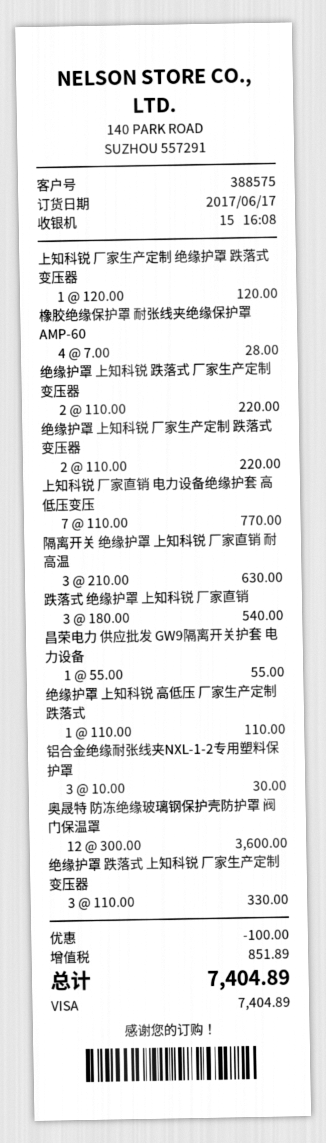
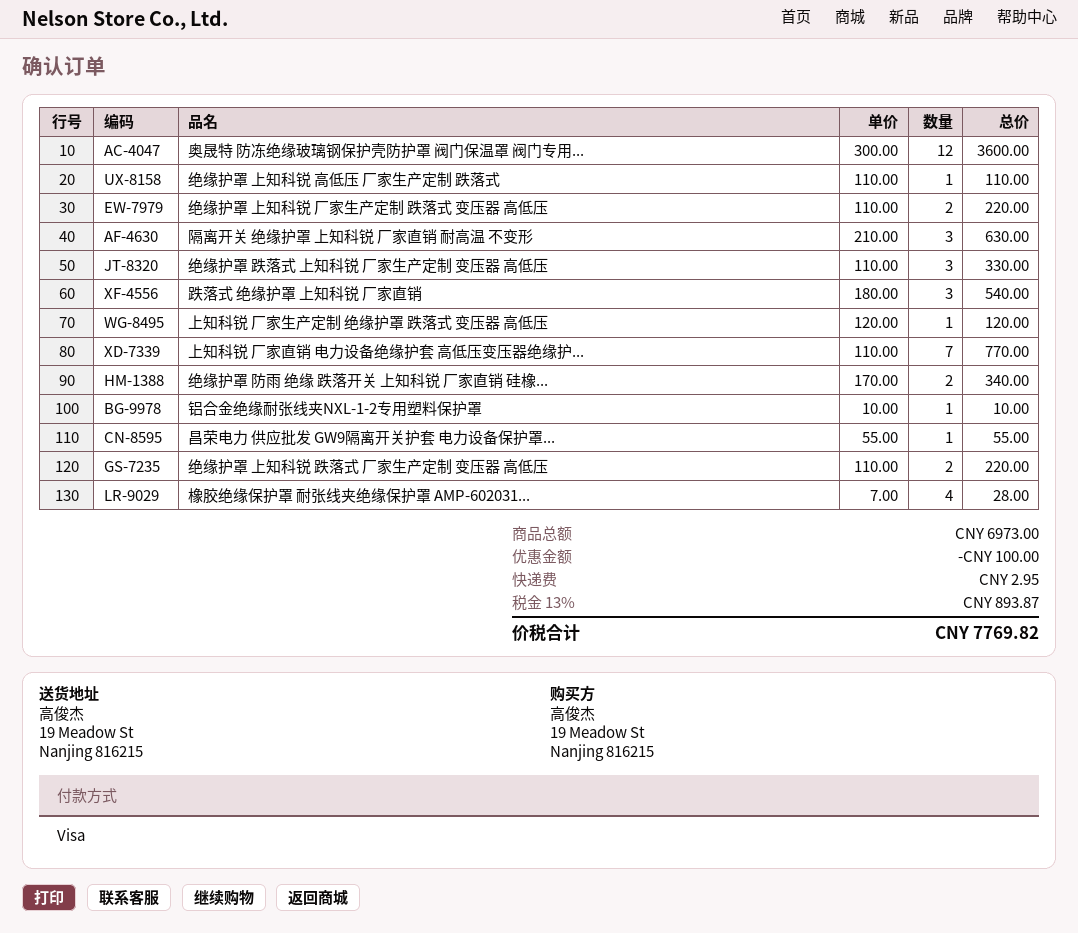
铝合金绝缘耐张线夹NXL-1-2专用塑料保护罩: 3 x 10.00 = 30.00 -> 1 x 10.00 = 10.00
绝缘护罩 防雨 绝缘 跌落开关 上知科锐 厂家直销 硅橡...: none -> 2 x 170.00 = 340.00
shipping: none -> 2.95
tax: 851.89 -> 893.87
total: 7404.89 -> 7769.82

